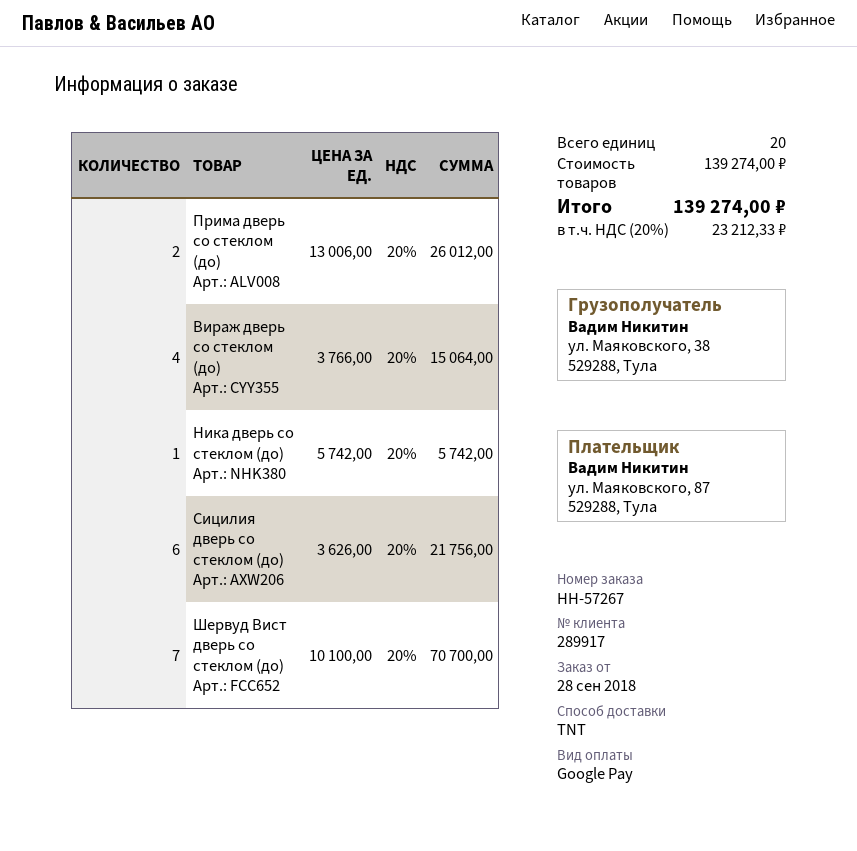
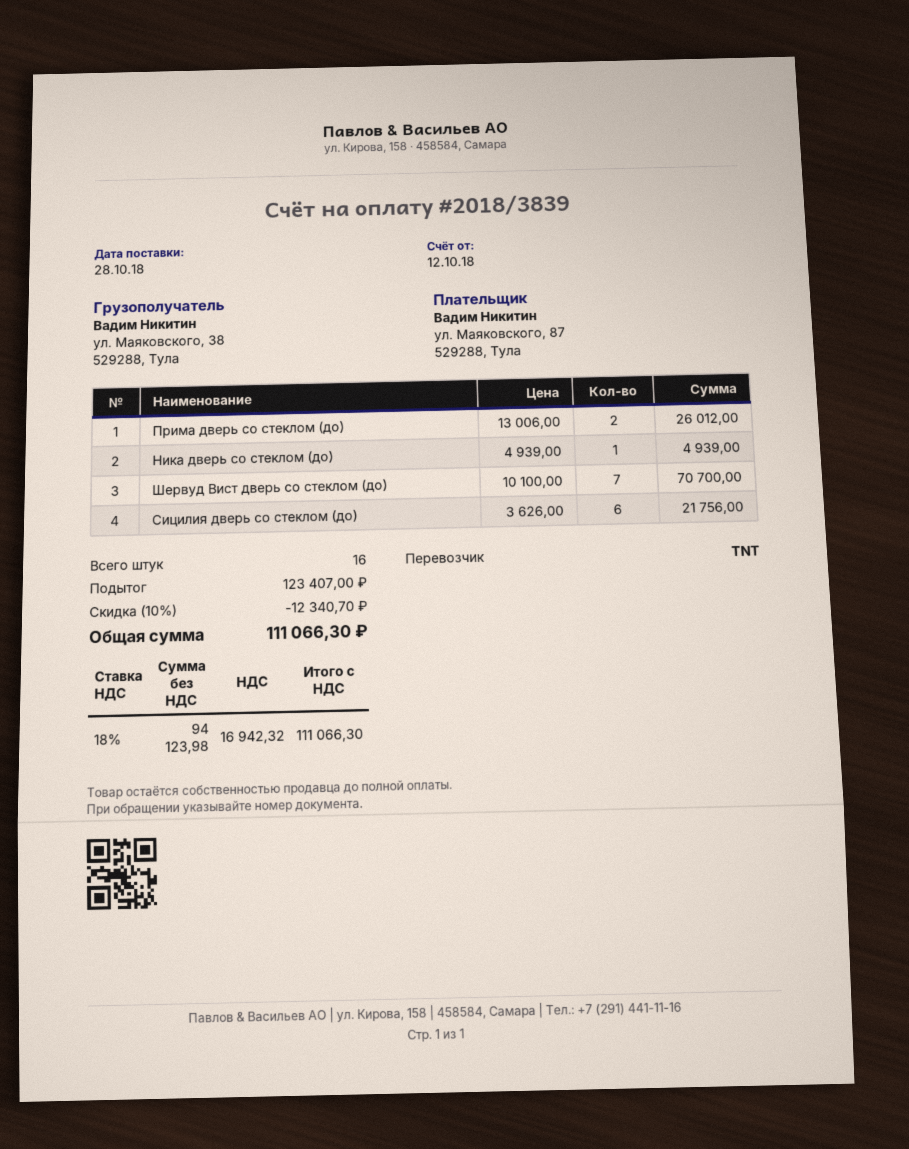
Вираж дверь со стеклом (до): 4 x 3766.00 = 15064.00 -> none
Ника дверь со стеклом (до): 1 x 5742.00 = 5742.00 -> 1 x 4939.00 = 4939.00
total quantity: 20 -> 16
subtotal: 139274.00 -> 123407.00
discount: none -> 10% = 12340.70
tax: 20% = 23212.33 -> 18% = 16942.32
total: 139274.00 -> 111066.30

